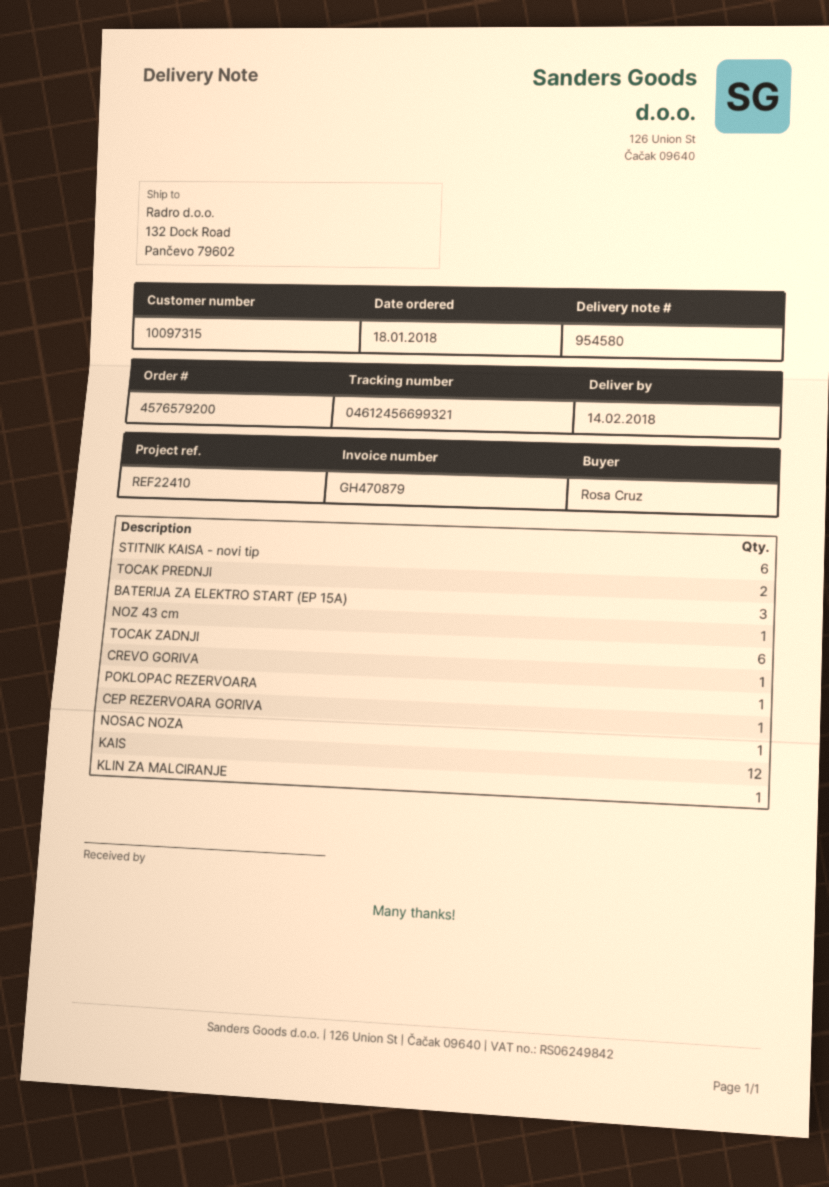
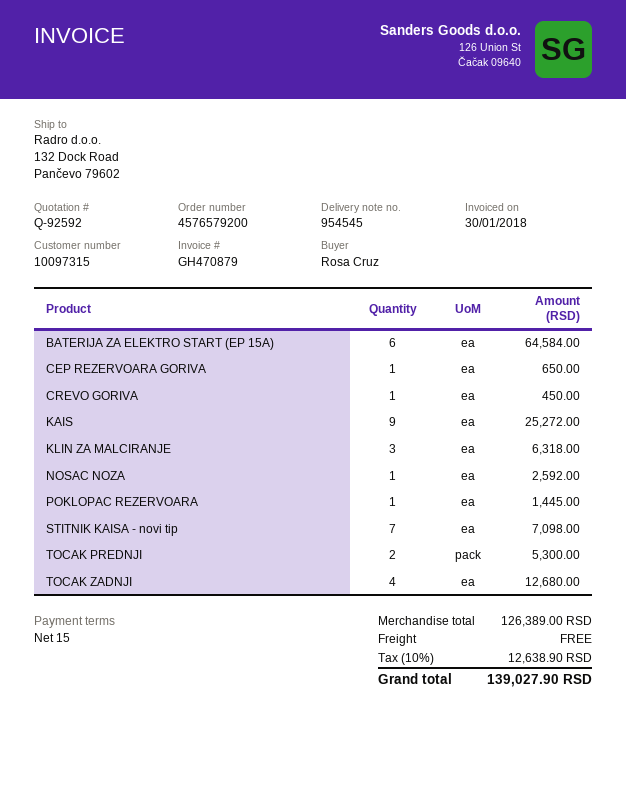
delivery note number: 954580 -> 954545
STITNIK KAISA - novi tip: 6 -> 7
BATERIJA ZA ELEKTRO START (EP 15A): 3 -> 6
NOZ 43 cm: 1 -> none
TOCAK ZADNJI: 6 -> 4
KAIS: 12 -> 9
KLIN ZA MALCIRANJE: 1 -> 3

